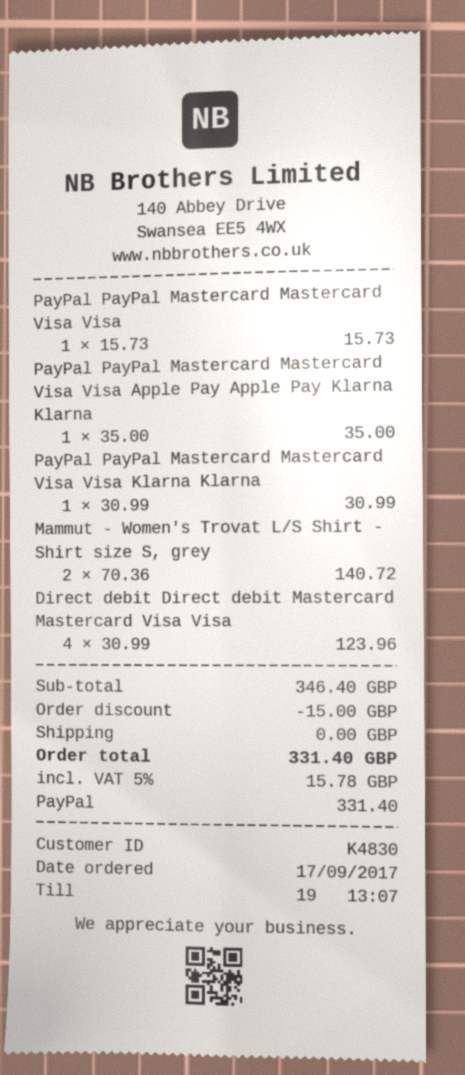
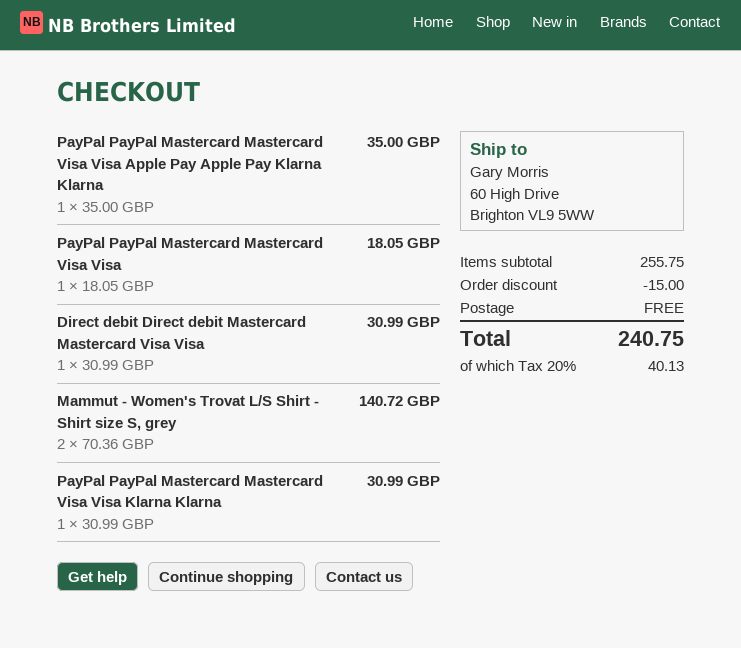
PayPal PayPal Mastercard Mastercard Visa Visa: 1 x 15.73 = 15.73 -> 1 x 18.05 = 18.05
Direct debit Direct debit Mastercard Mastercard Visa Visa: 4 x 30.99 = 123.96 -> 1 x 30.99 = 30.99
subtotal: 346.40 -> 255.75
tax: 5% = 15.78 -> 20% = 40.13
total: 331.40 -> 240.75

